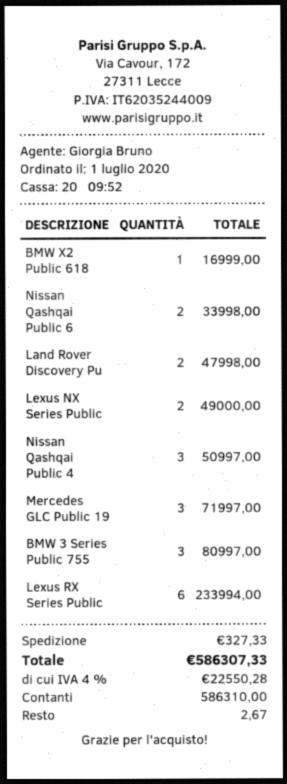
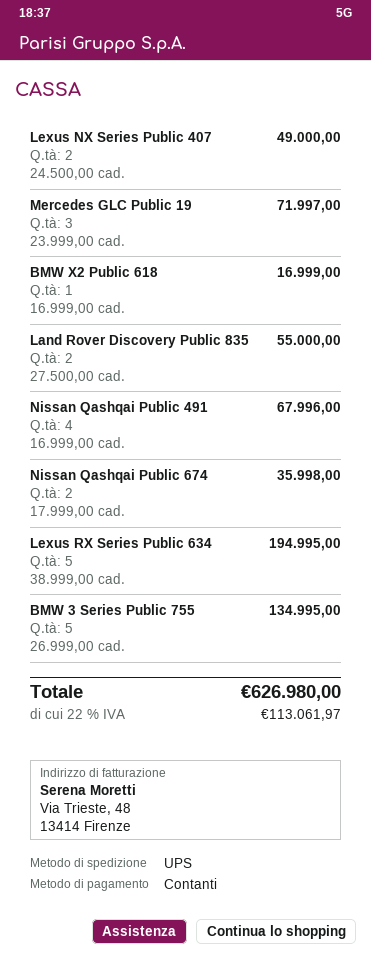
Nissan Qashqai Public 6: 2 for 33998.00 -> 2 for 35998.00
Land Rover Discovery Pu: 2 for 47998.00 -> 2 for 55000.00
Nissan Qashqai Public 4: 3 for 50997.00 -> 4 for 67996.00
BMW 3 Series Public 755: 3 for 80997.00 -> 5 for 134995.00
Lexus RX Series Public: 6 for 233994.00 -> 5 for 194995.00
shipping: 327.33 -> none
tax: 4% = 22550.28 -> 22% = 113061.97
total: 586307.33 -> 626980.00

